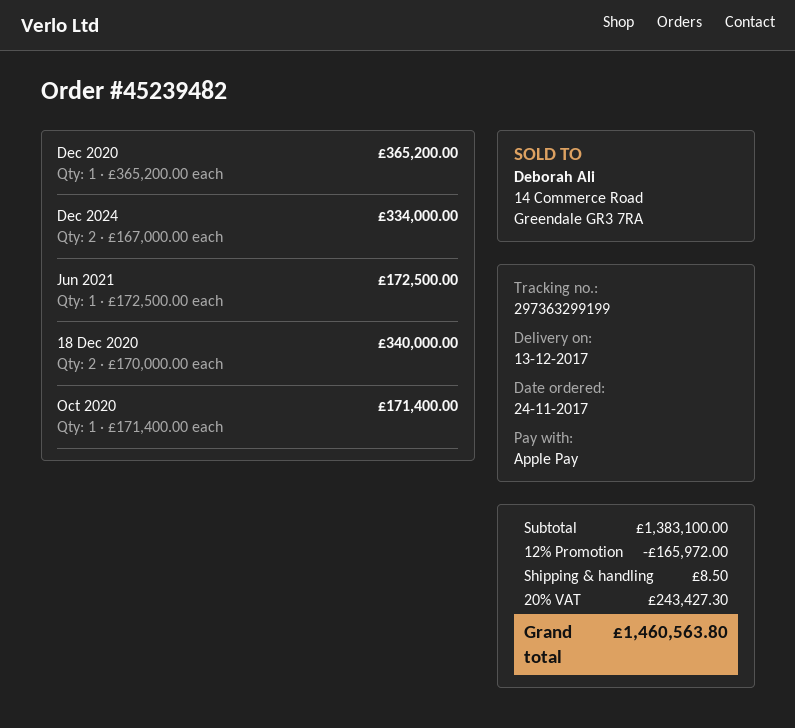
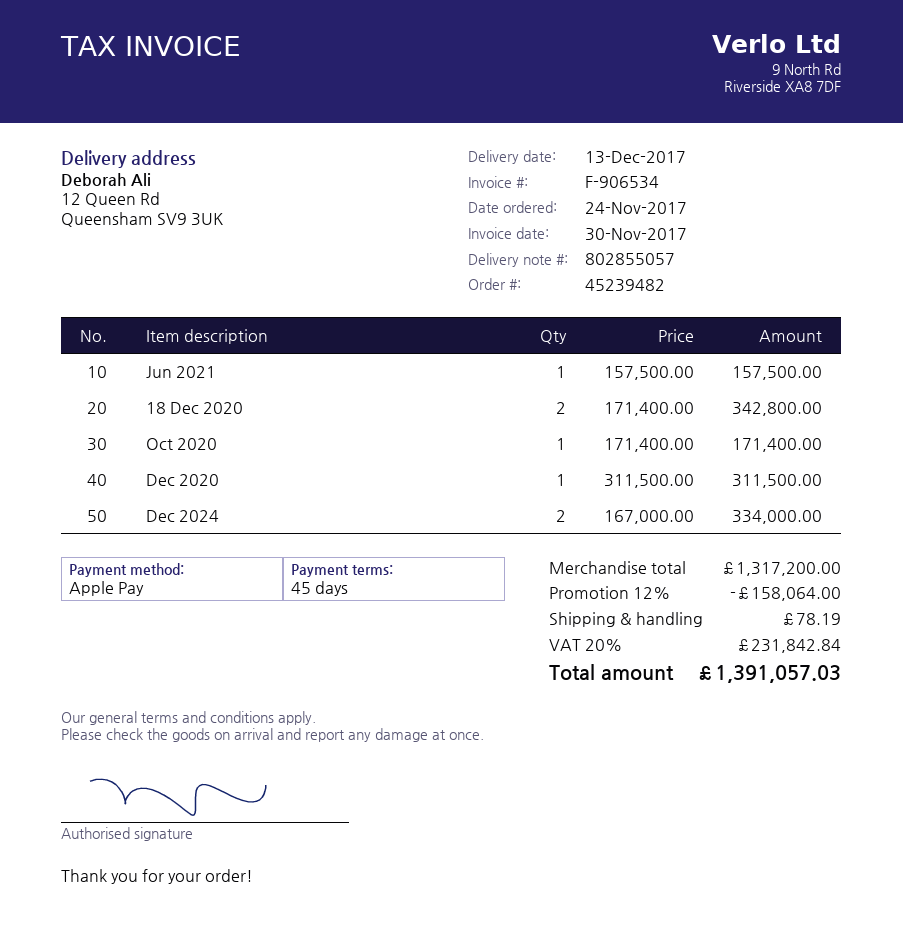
Dec 2020: 1 x 365200.00 = 365200.00 -> 1 x 311500.00 = 311500.00
Jun 2021: 1 x 172500.00 = 172500.00 -> 1 x 157500.00 = 157500.00
18 Dec 2020: 2 x 170000.00 = 340000.00 -> 2 x 171400.00 = 342800.00
subtotal: 1383100.00 -> 1317200.00
discount: 12% = 165972.00 -> 12% = 158064.00
shipping: 8.50 -> 78.19
tax: 20% = 243427.30 -> 20% = 231842.84
total: 1460563.80 -> 1391057.03

